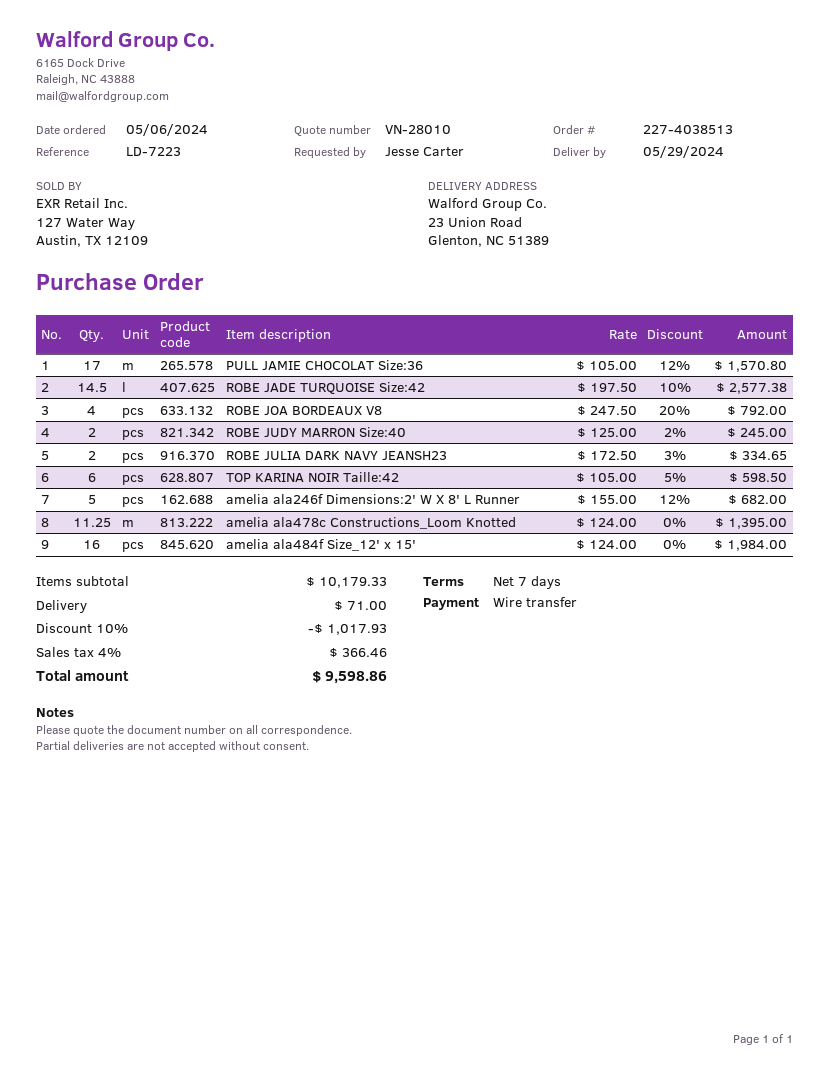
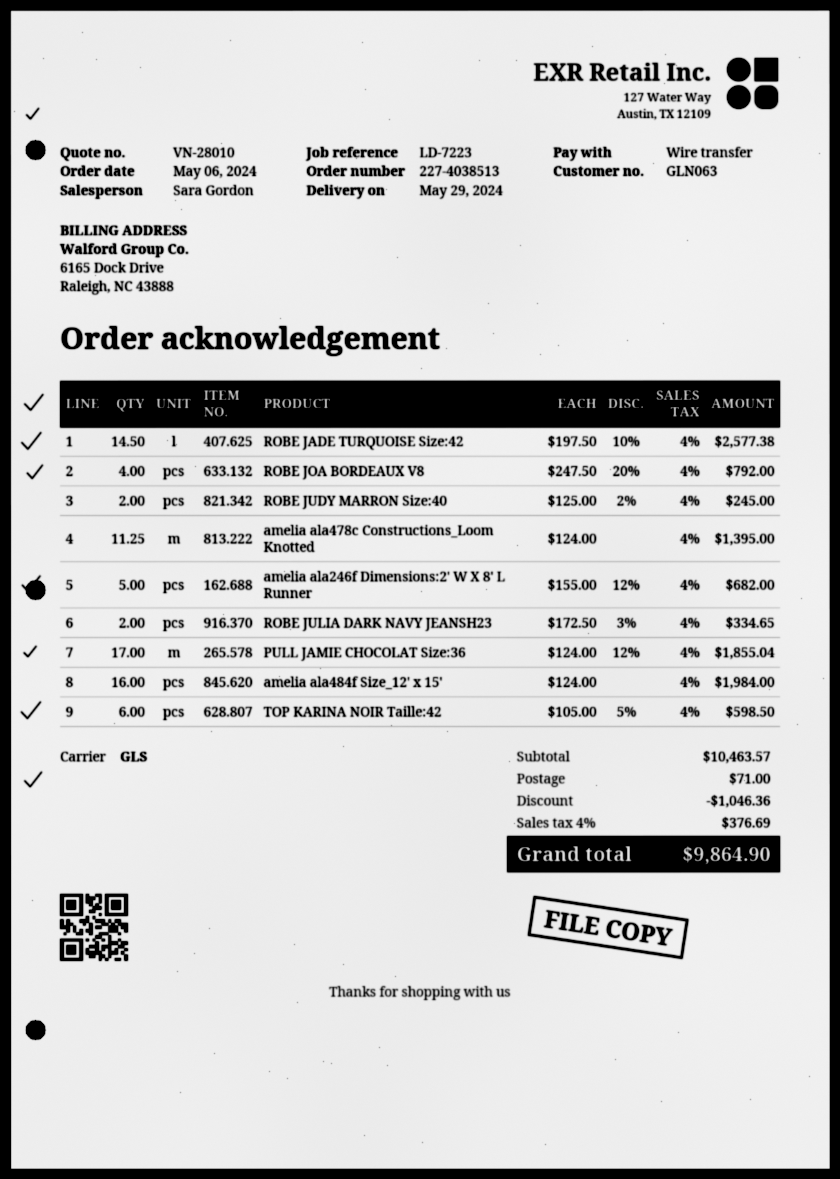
PULL JAMIE CHOCOLAT Size:36: 17 x 105.00 - 12% = 1570.80 -> 17 x 124.00 - 12% = 1855.04
subtotal: 10179.33 -> 10463.57
discount: 1017.93 -> 1046.36
tax: 4% = 366.46 -> 4% = 376.69
total: 9598.86 -> 9864.90

